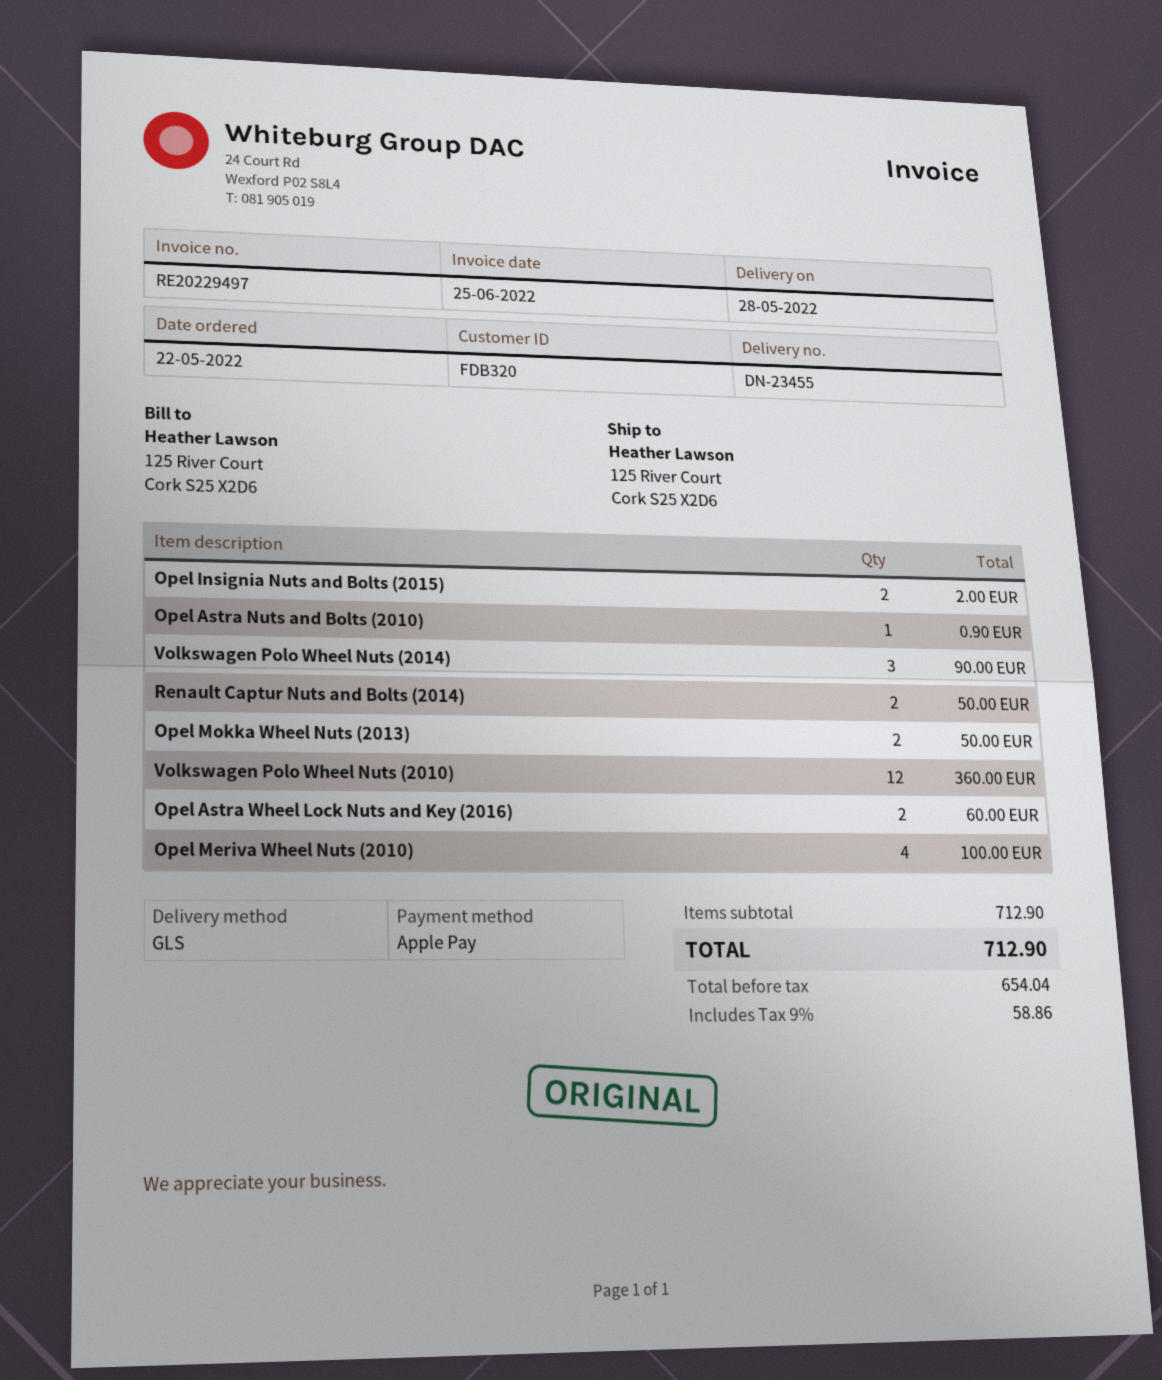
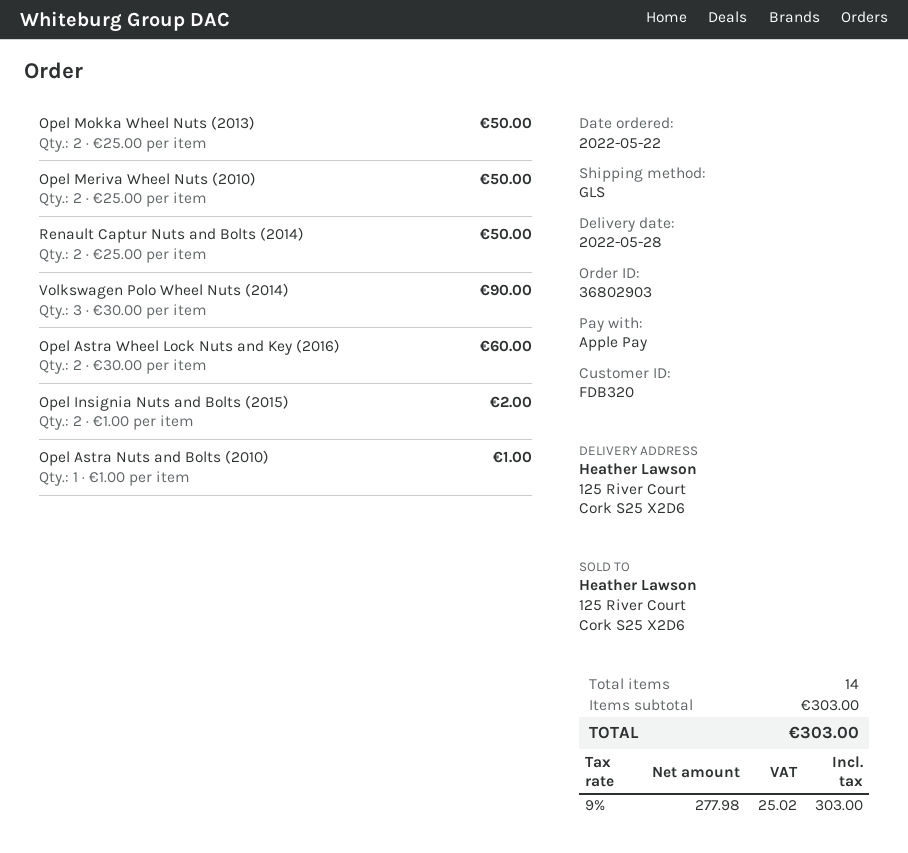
Opel Astra Nuts and Bolts (2010): 1 for 0.90 -> 1 for 1.00
Volkswagen Polo Wheel Nuts (2010): 12 for 360.00 -> none
Opel Meriva Wheel Nuts (2010): 4 for 100.00 -> 2 for 50.00
subtotal: 712.90 -> 303.00
net: 654.04 -> 277.98
tax: 9% = 58.86 -> 9% = 25.02
total: 712.90 -> 303.00

